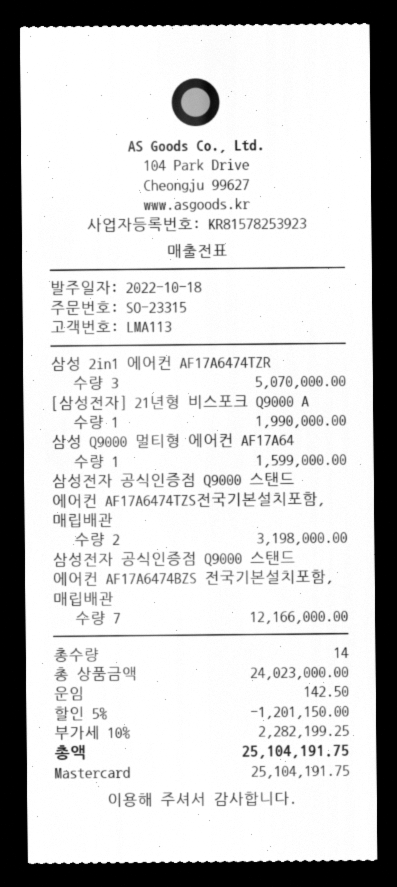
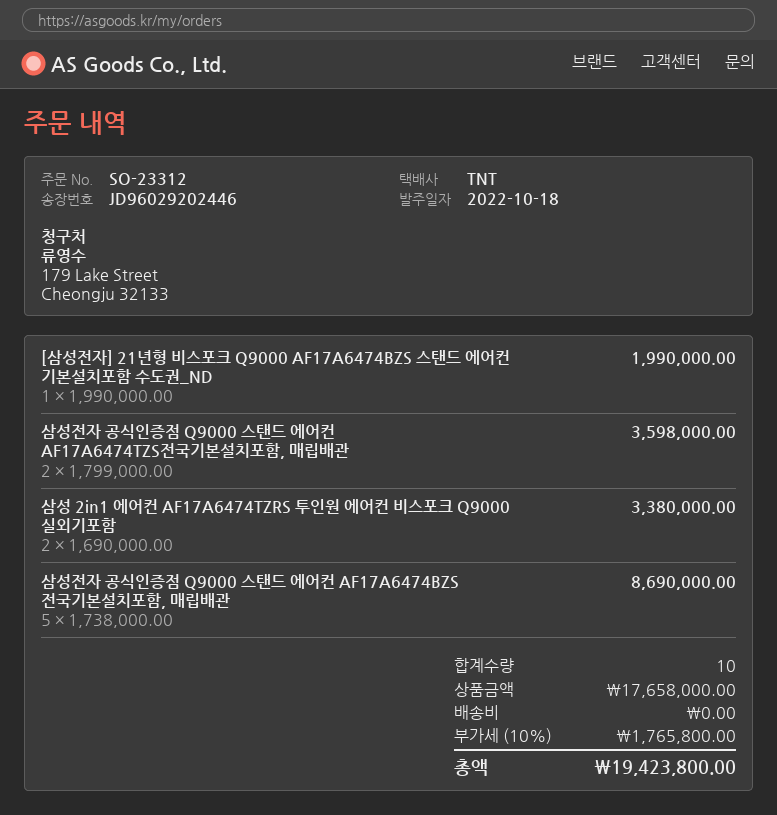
order number: SO-23315 -> SO-23312
삼성 2in1 에어컨 AF17A6474TZR: 3 for 5070000.00 -> 2 for 3380000.00
삼성 Q9000 멀티형 에어컨 AF17A64: 1 for 1599000.00 -> none
삼성전자 공식인증점 Q9000 스탠드 에어컨 AF17A6474TZS전국기본설치포함, 매립배관: 2 for 3198000.00 -> 2 for 3598000.00
삼성전자 공식인증점 Q9000 스탠드 에어컨 AF17A6474BZS 전국기본설치포함, 매립배관: 7 for 12166000.00 -> 5 for 8690000.00
total quantity: 14 -> 10
subtotal: 24023000.00 -> 17658000.00
discount: 5% = 1201150.00 -> none
shipping: 142.50 -> 0.00
tax: 10% = 2282199.25 -> 10% = 1765800.00
total: 25104191.75 -> 19423800.00

